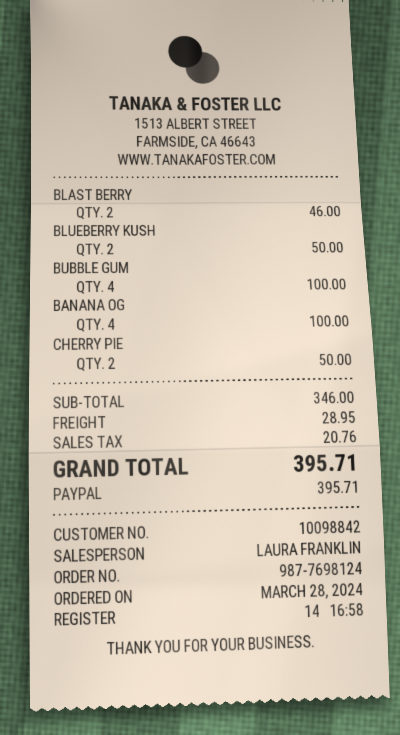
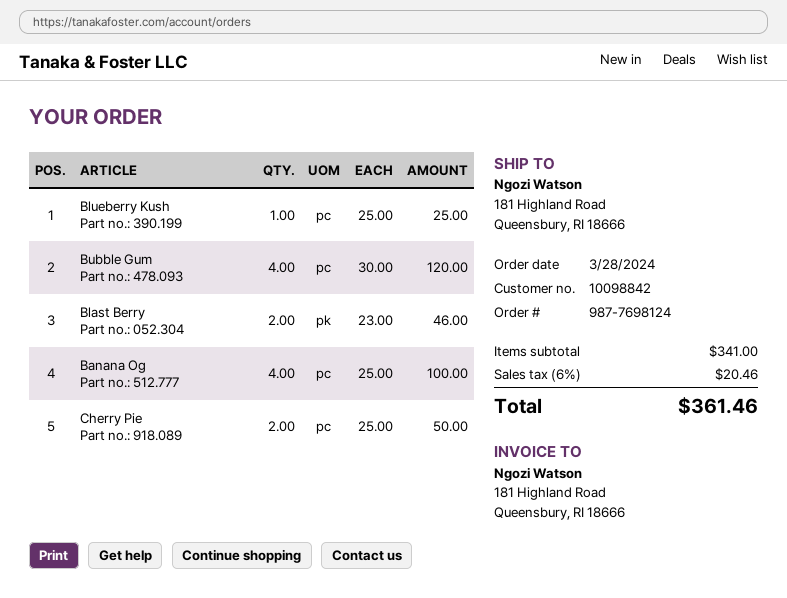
BLUEBERRY KUSH: 2 for 50.00 -> 1 for 25.00
BUBBLE GUM: 4 for 100.00 -> 4 for 120.00
subtotal: 346.00 -> 341.00
shipping: 28.95 -> none
tax: 20.76 -> 20.46
total: 395.71 -> 361.46

